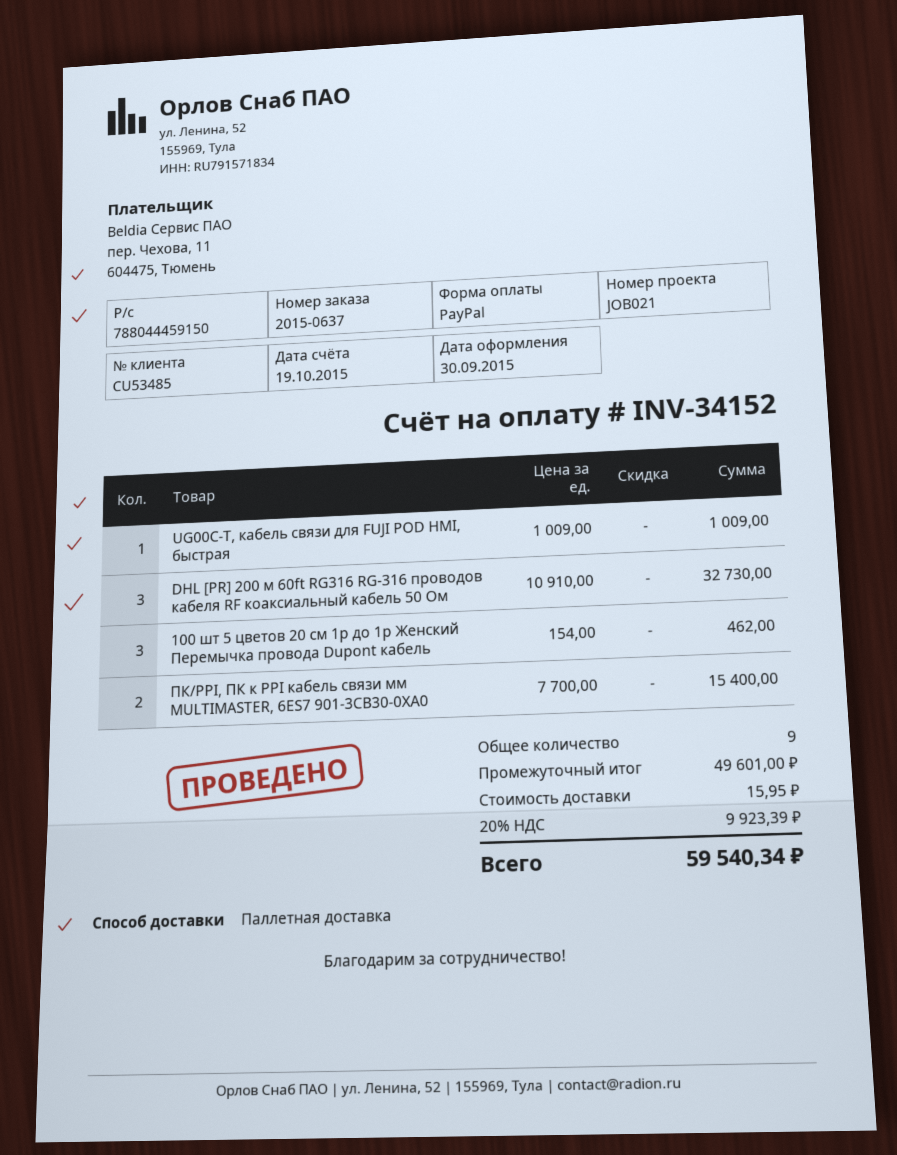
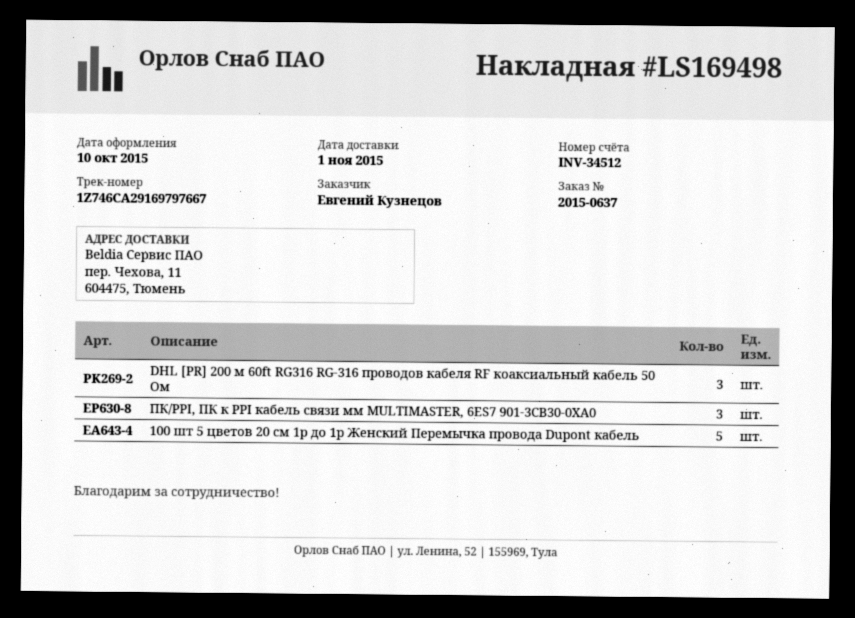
order date: 2015-09-30 -> 2015-10-10
invoice number: INV-34152 -> INV-34512
UG00C-T, кабель связи для FUJI POD HMI, быстрая: 1 -> none
100 шт 5 цветов 20 см 1p до 1p Женский Перемычка провода Dupont кабель: 3 -> 5
ПК/PPI, ПК к PPI кабель связи мм MULTIMASTER, 6ES7 901-3CB30-0XA0: 2 -> 3

